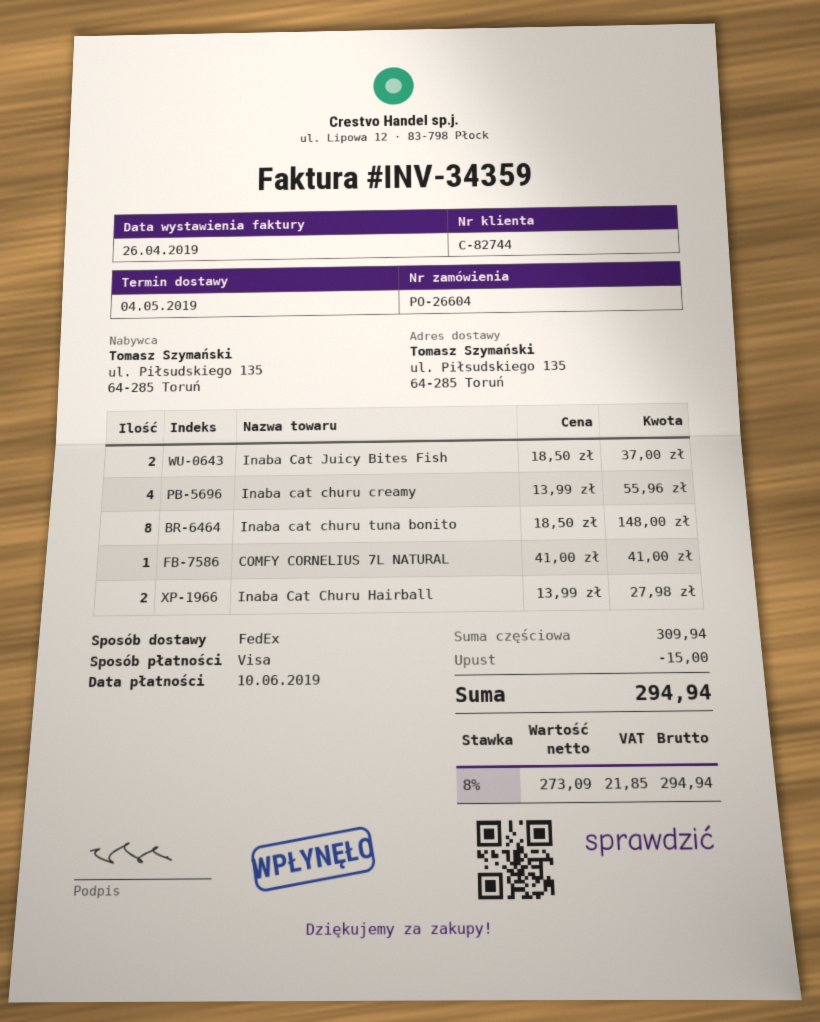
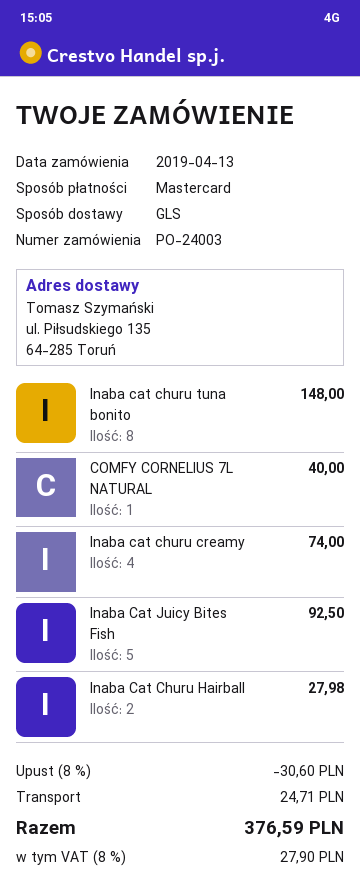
order number: PO-26604 -> PO-24003
payment method: Visa -> Mastercard
shipping method: FedEx -> GLS
Inaba Cat Juicy Bites Fish: 2 for 37.00 -> 5 for 92.50
Inaba cat churu creamy: 4 for 55.96 -> 4 for 74.00
COMFY CORNELIUS 7L NATURAL: 1 for 41.00 -> 1 for 40.00
discount: 15.00 -> 30.60
shipping: none -> 24.71
tax: 8% = 21.85 -> 8% = 27.90
total: 294.94 -> 376.59

